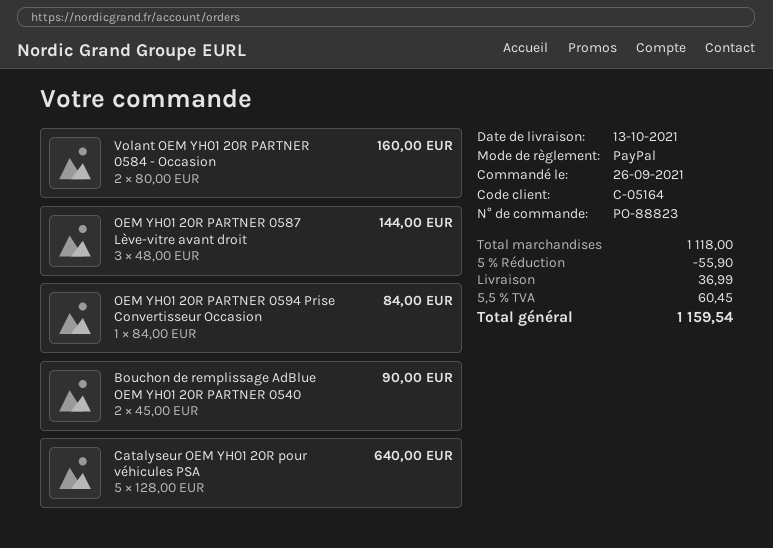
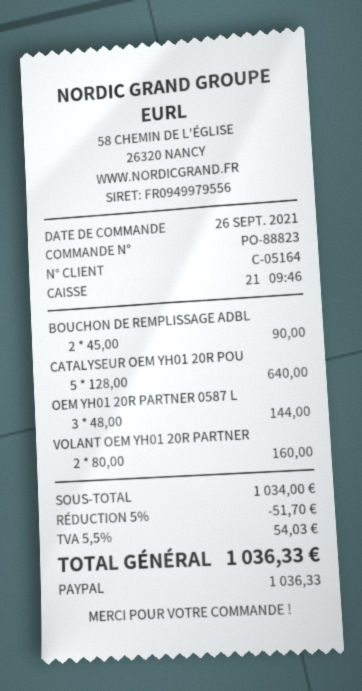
OEM YH01 20R PARTNER 0594 Prise Convertisseur Occasion: 1 x 84.00 = 84.00 -> none
subtotal: 1118.00 -> 1034.00
discount: 5% = 55.90 -> 5% = 51.70
shipping: 36.99 -> none
tax: 5.5% = 60.45 -> 5.5% = 54.03
total: 1159.54 -> 1036.33

